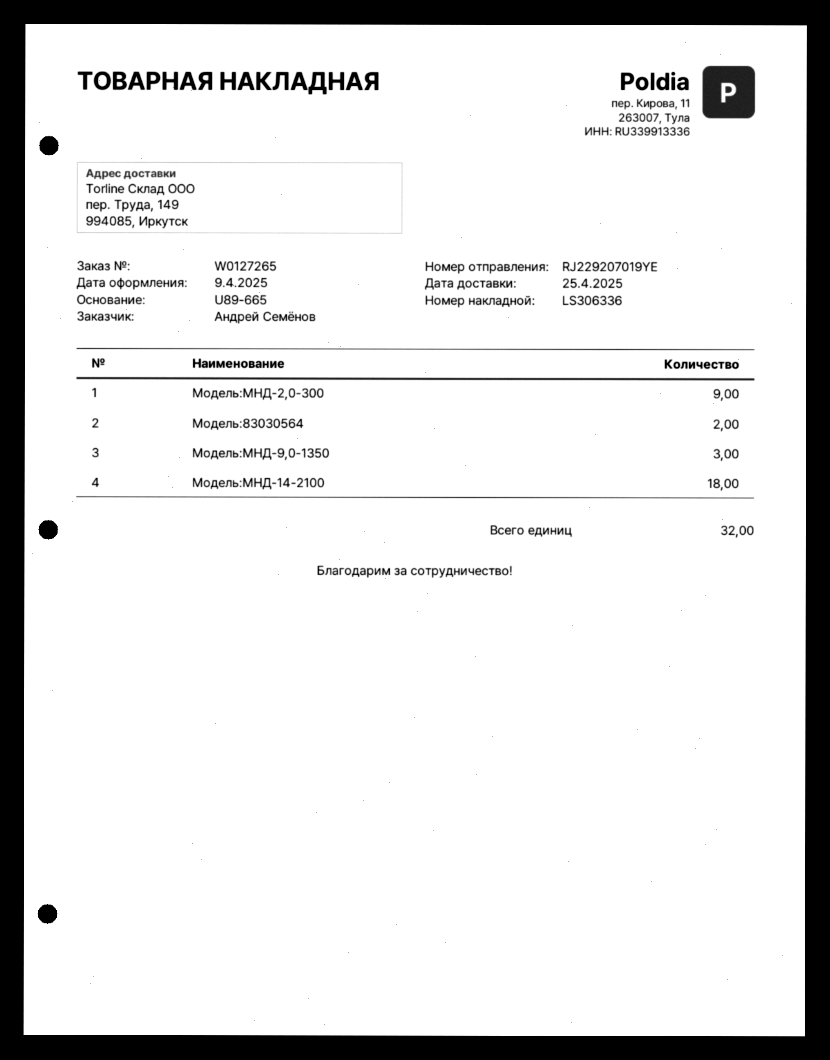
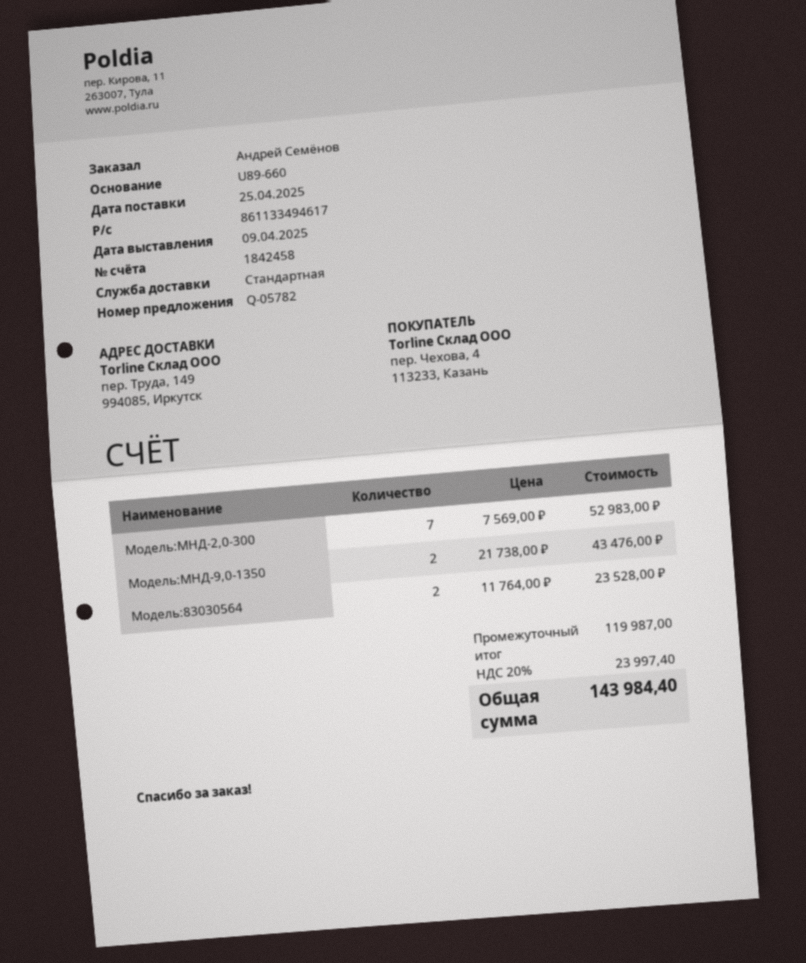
reference: U89-665 -> U89-660
Модель:МНД-2,0-300: 9 -> 7
Модель:МНД-9,0-1350: 3 -> 2
Модель:МНД-14-2100: 18 -> none

